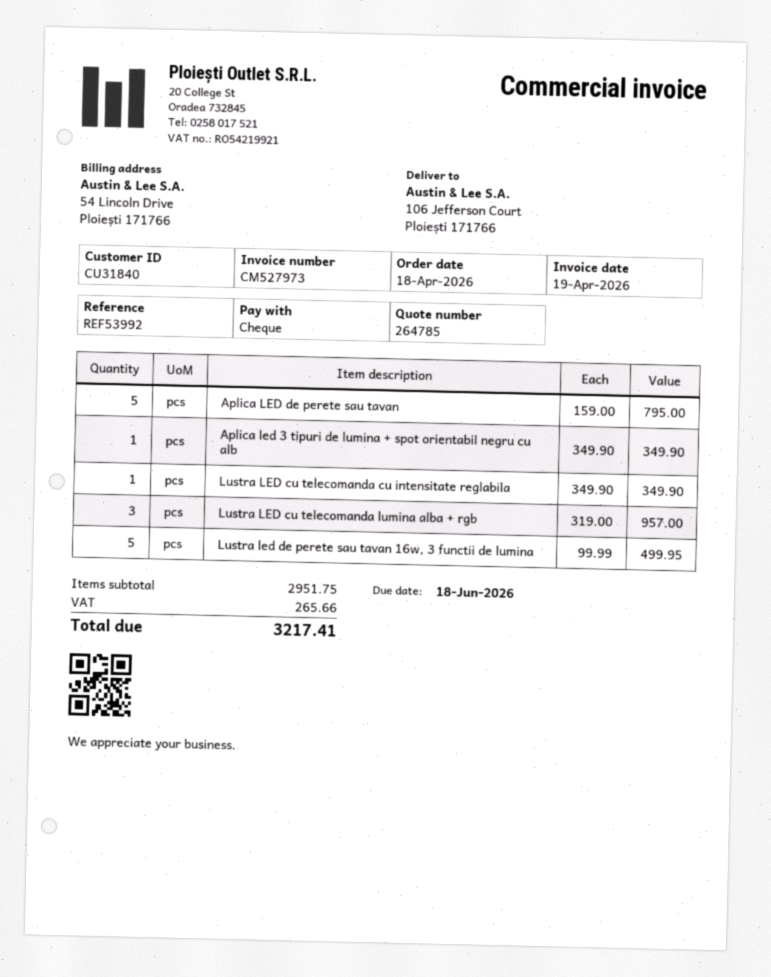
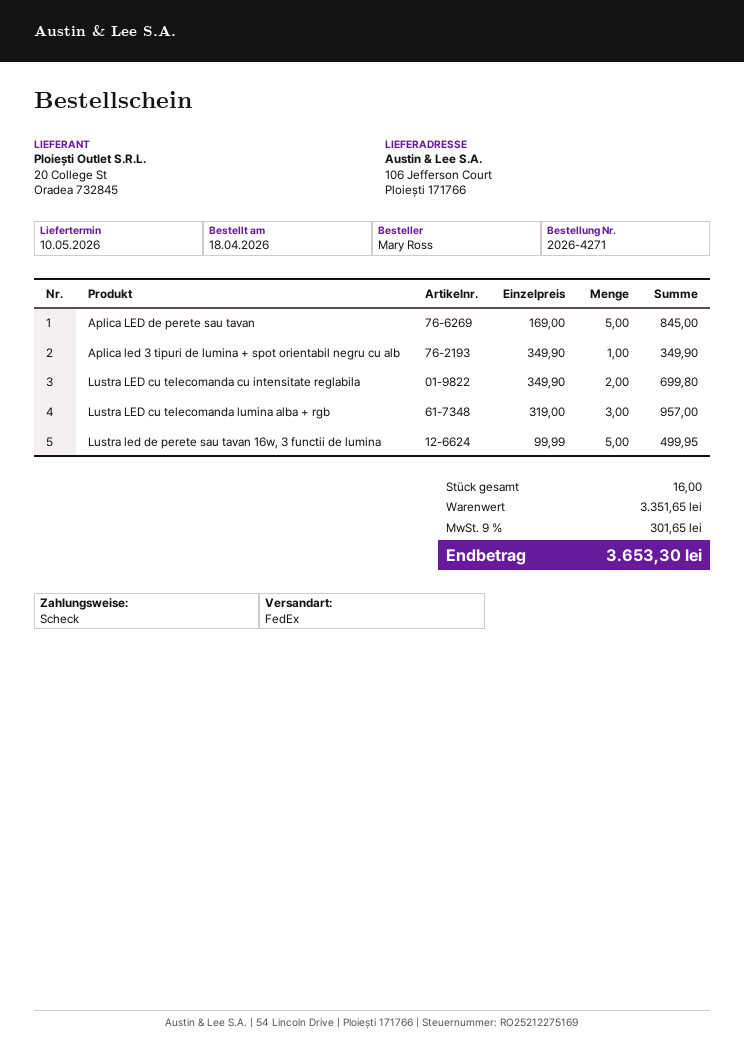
Aplica LED de perete sau tavan: 5 x 159.00 = 795.00 -> 5 x 169.00 = 845.00
Lustra LED cu telecomanda cu intensitate reglabila: 1 x 349.90 = 349.90 -> 2 x 349.90 = 699.80
subtotal: 2951.75 -> 3351.65
tax: 265.66 -> 301.65
total: 3217.41 -> 3653.30

